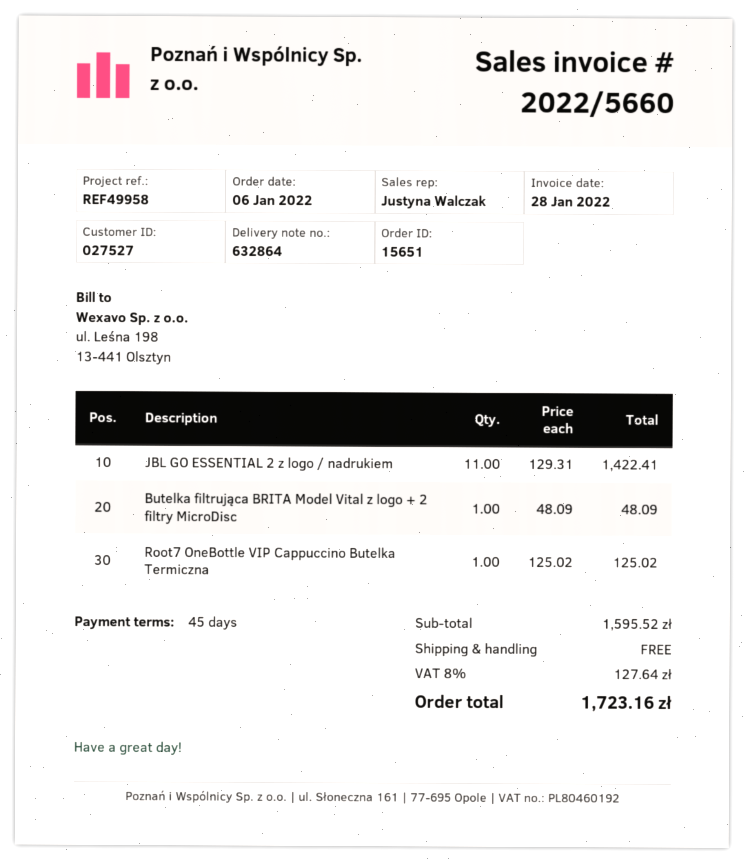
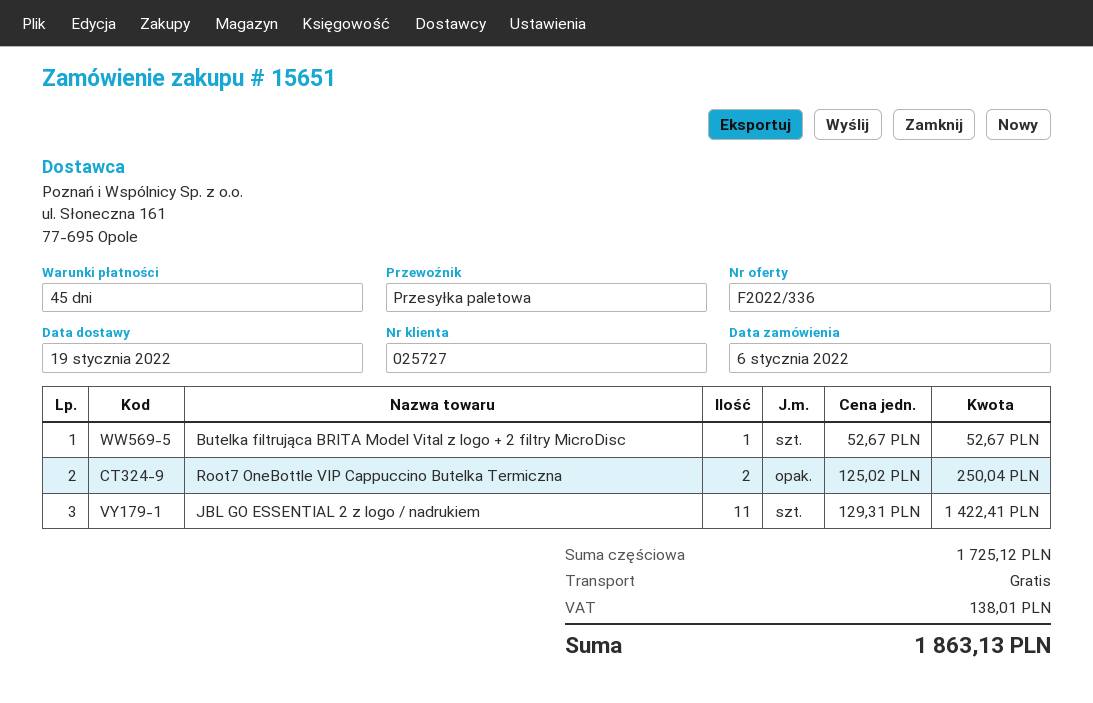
customer number: 027527 -> 025727
Butelka filtrująca BRITA Model Vital z logo + 2 filtry MicroDisc: 1 x 48.09 = 48.09 -> 1 x 52.67 = 52.67
Root7 OneBottle VIP Cappuccino Butelka Termiczna: 1 x 125.02 = 125.02 -> 2 x 125.02 = 250.04
subtotal: 1595.52 -> 1725.12
tax: 127.64 -> 138.01
total: 1723.16 -> 1863.13

